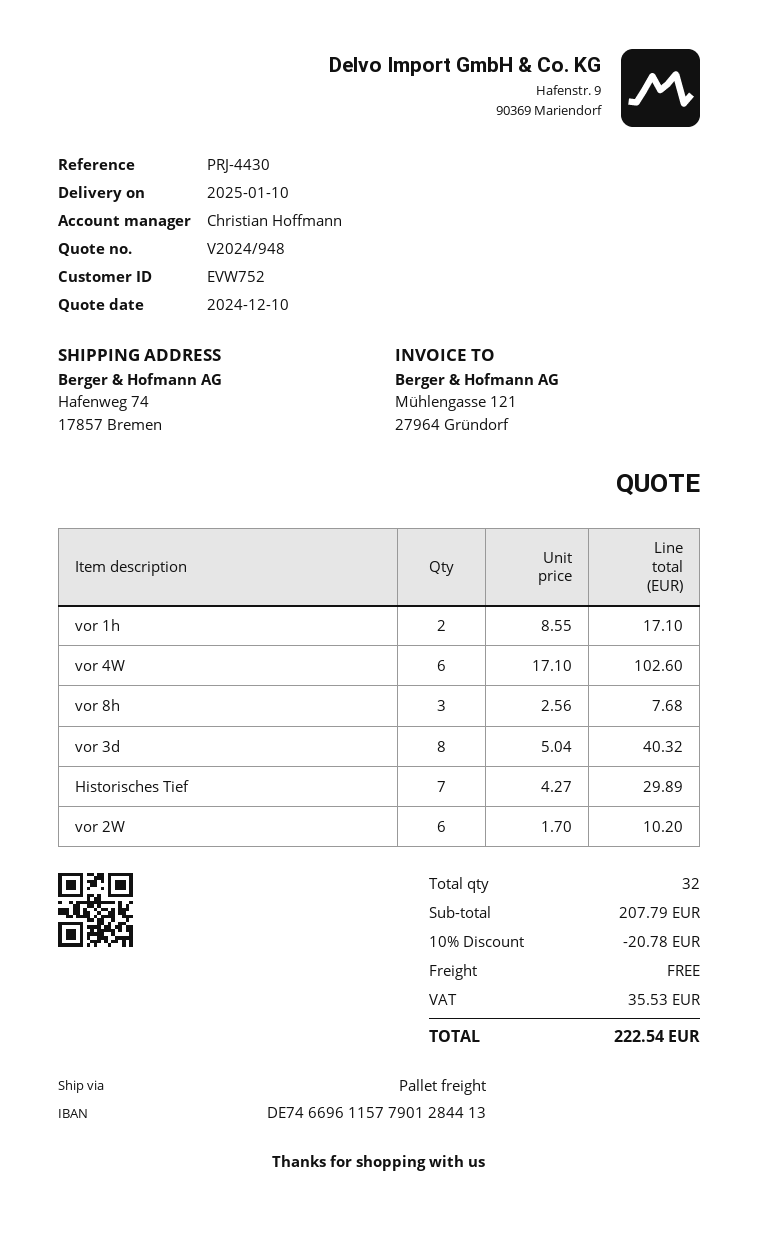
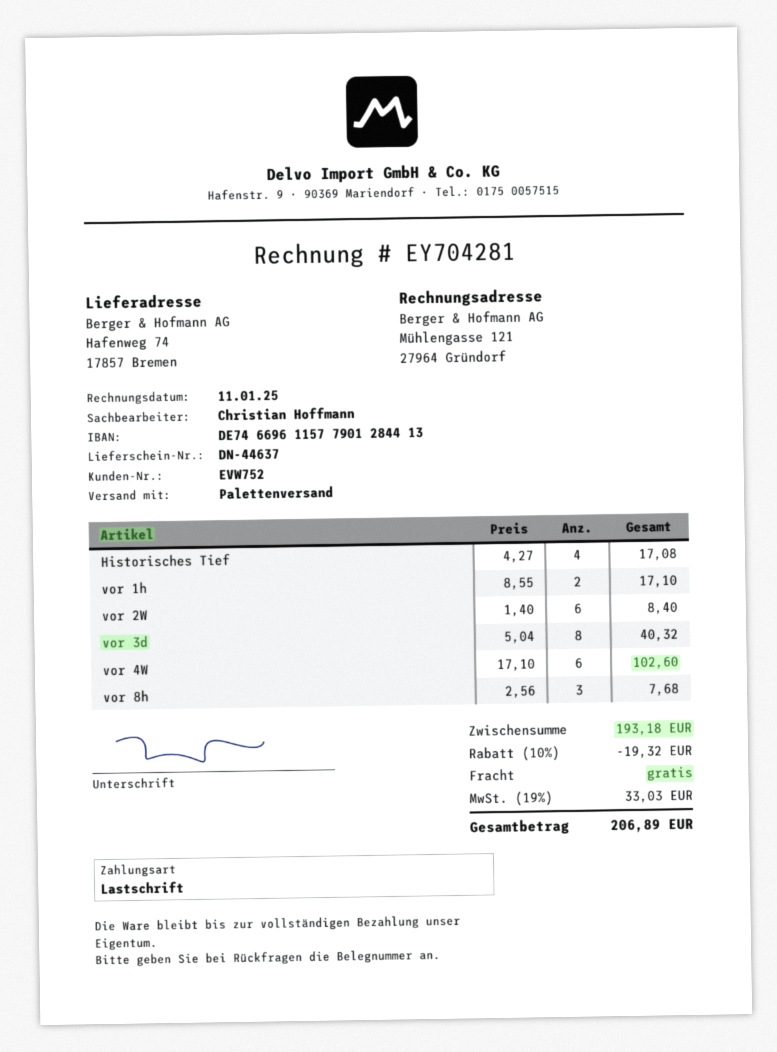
Historisches Tief: 7 x 4.27 = 29.89 -> 4 x 4.27 = 17.08
vor 2W: 6 x 1.70 = 10.20 -> 6 x 1.40 = 8.40
subtotal: 207.79 -> 193.18
discount: 10% = 20.78 -> 10% = 19.32
tax: 35.53 -> 33.03
total: 222.54 -> 206.89

